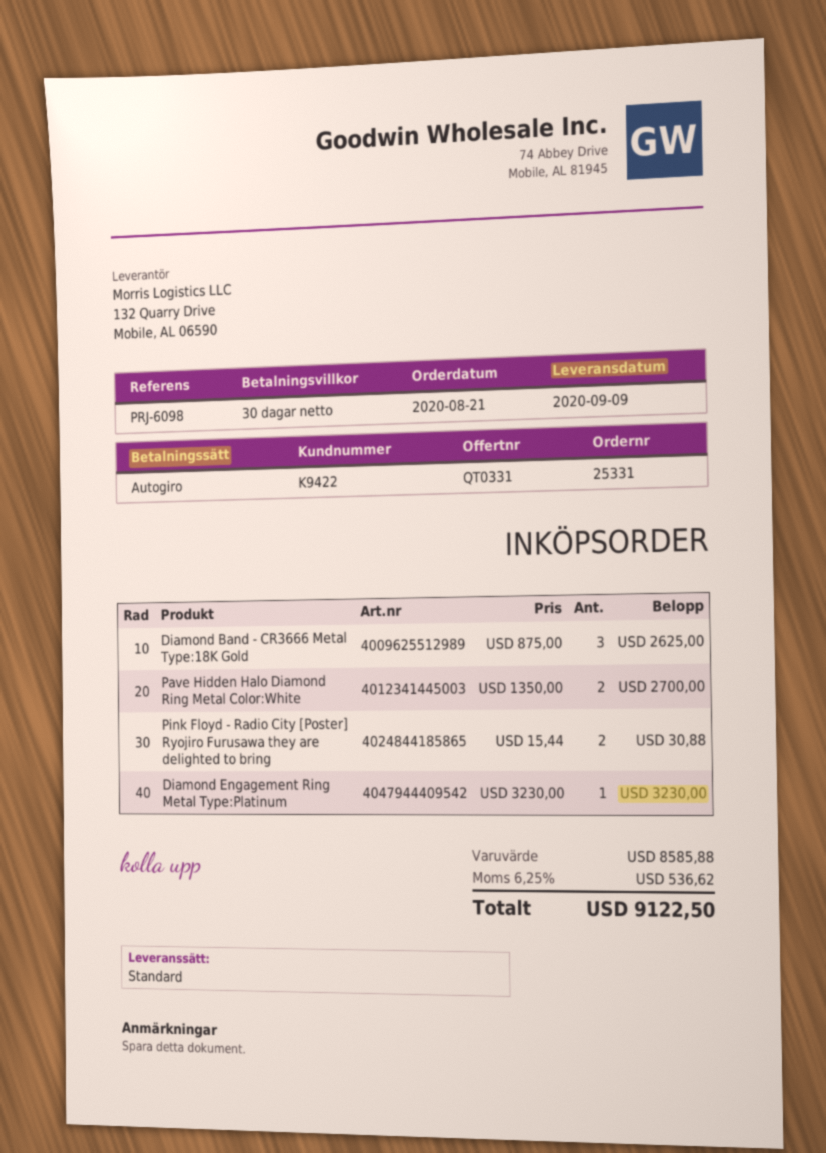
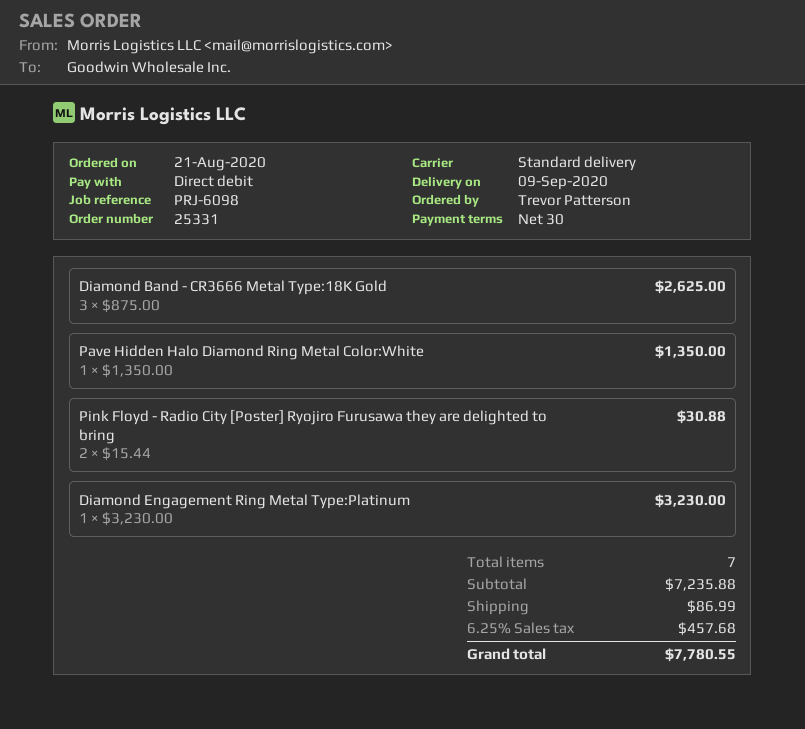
Pave Hidden Halo Diamond Ring Metal Color:White: 2 x 1350.00 = 2700.00 -> 1 x 1350.00 = 1350.00
subtotal: 8585.88 -> 7235.88
shipping: none -> 86.99
tax: 6.25% = 536.62 -> 6.25% = 457.68
total: 9122.50 -> 7780.55

